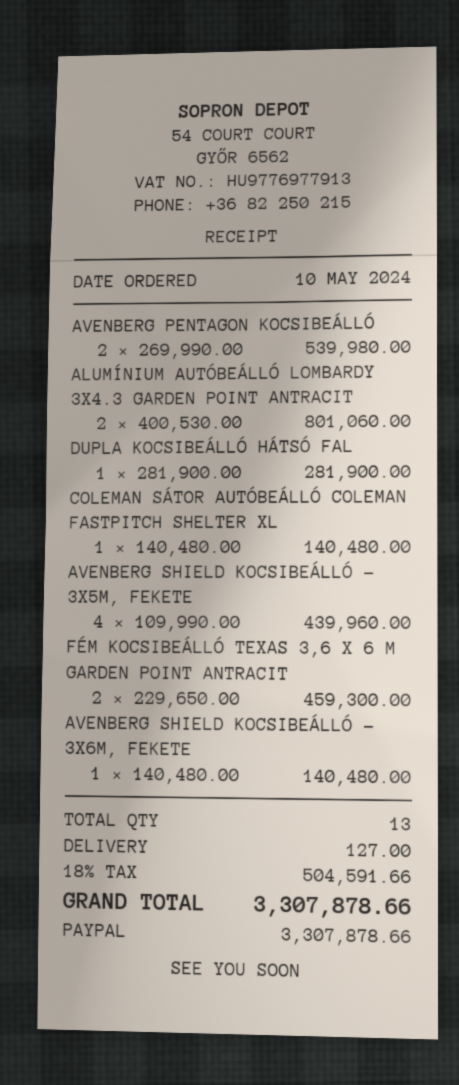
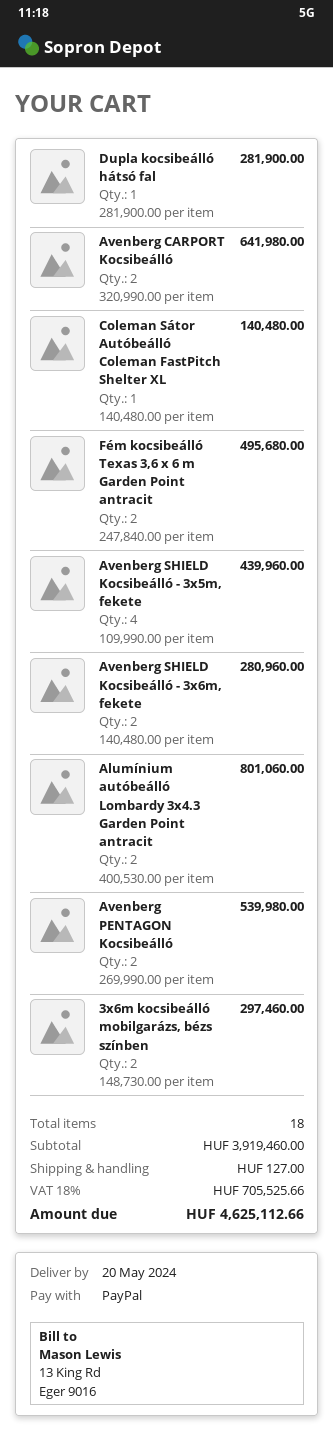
FÉM KOCSIBEÁLLÓ TEXAS 3,6 X 6 M GARDEN POINT ANTRACIT: 2 x 229650.00 = 459300.00 -> 2 x 247840.00 = 495680.00
AVENBERG SHIELD KOCSIBEÁLLÓ - 3X6M, FEKETE: 1 x 140480.00 = 140480.00 -> 2 x 140480.00 = 280960.00
Avenberg CARPORT Kocsibeálló: none -> 2 x 320990.00 = 641980.00
3x6m kocsibeálló mobilgarázs, bézs színben: none -> 2 x 148730.00 = 297460.00
total quantity: 13 -> 18
tax: 18% = 504591.66 -> 18% = 705525.66
total: 3307878.66 -> 4625112.66

